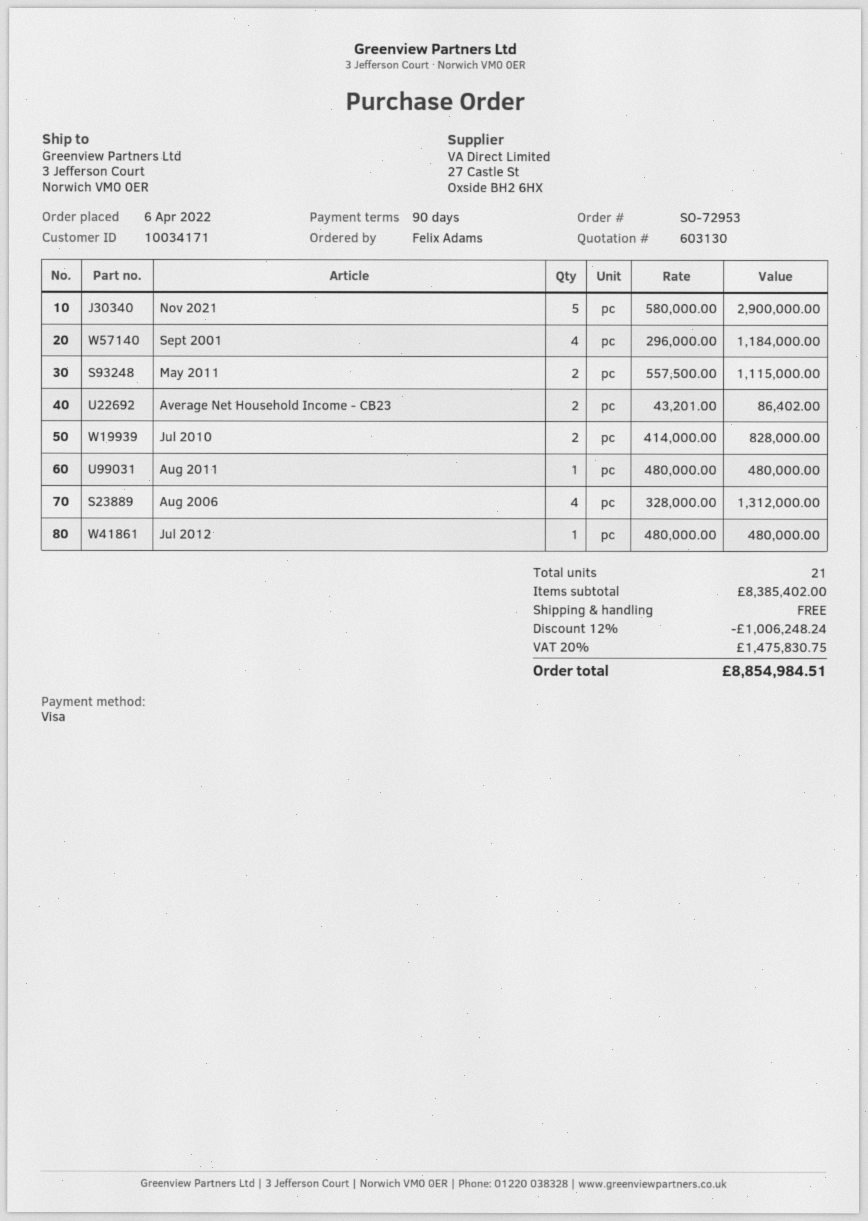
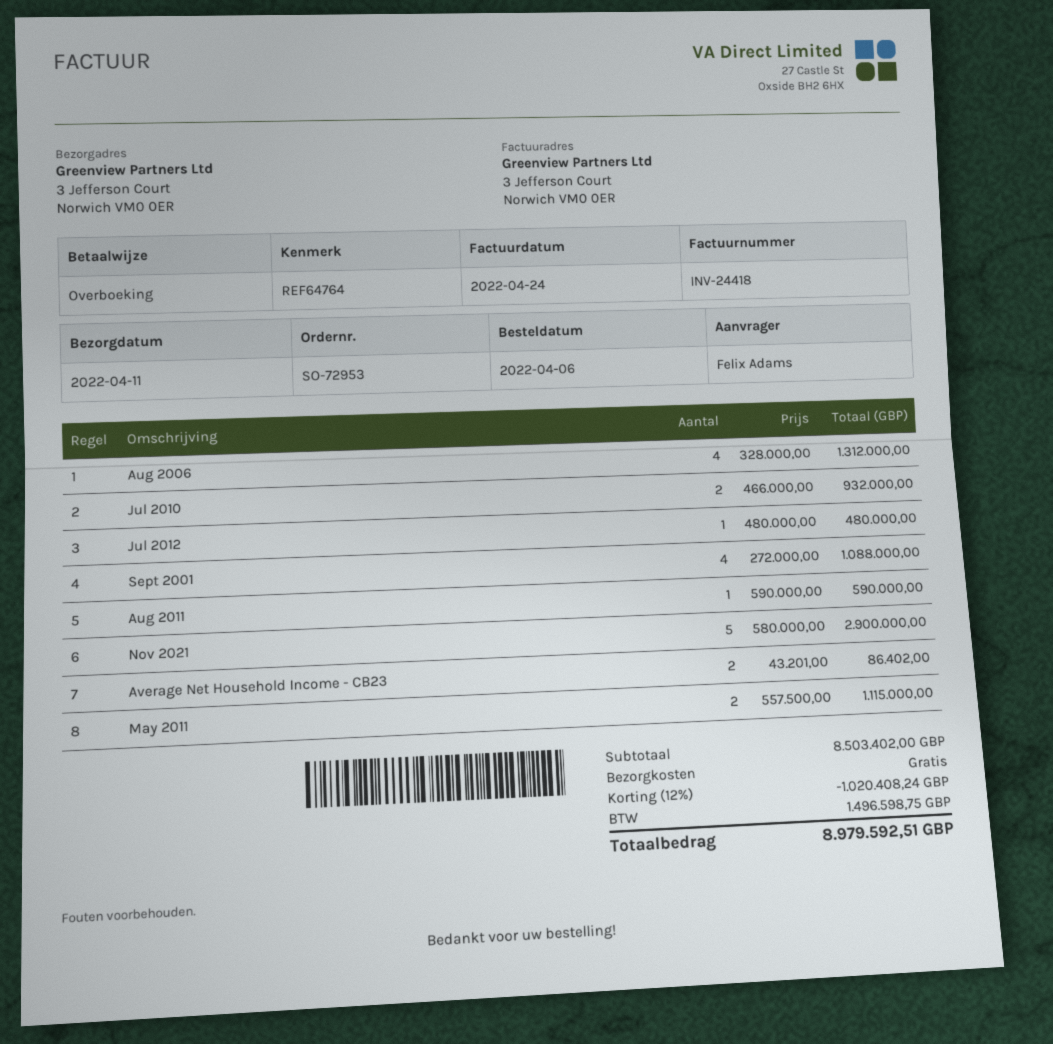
payment method: Visa -> bank transfer
Sept 2001: 4 x 296000.00 = 1184000.00 -> 4 x 272000.00 = 1088000.00
Jul 2010: 2 x 414000.00 = 828000.00 -> 2 x 466000.00 = 932000.00
Aug 2011: 1 x 480000.00 = 480000.00 -> 1 x 590000.00 = 590000.00
subtotal: 8385402.00 -> 8503402.00
discount: 12% = 1006248.24 -> 12% = 1020408.24
tax: 1475830.75 -> 1496598.75
total: 8854984.51 -> 8979592.51

